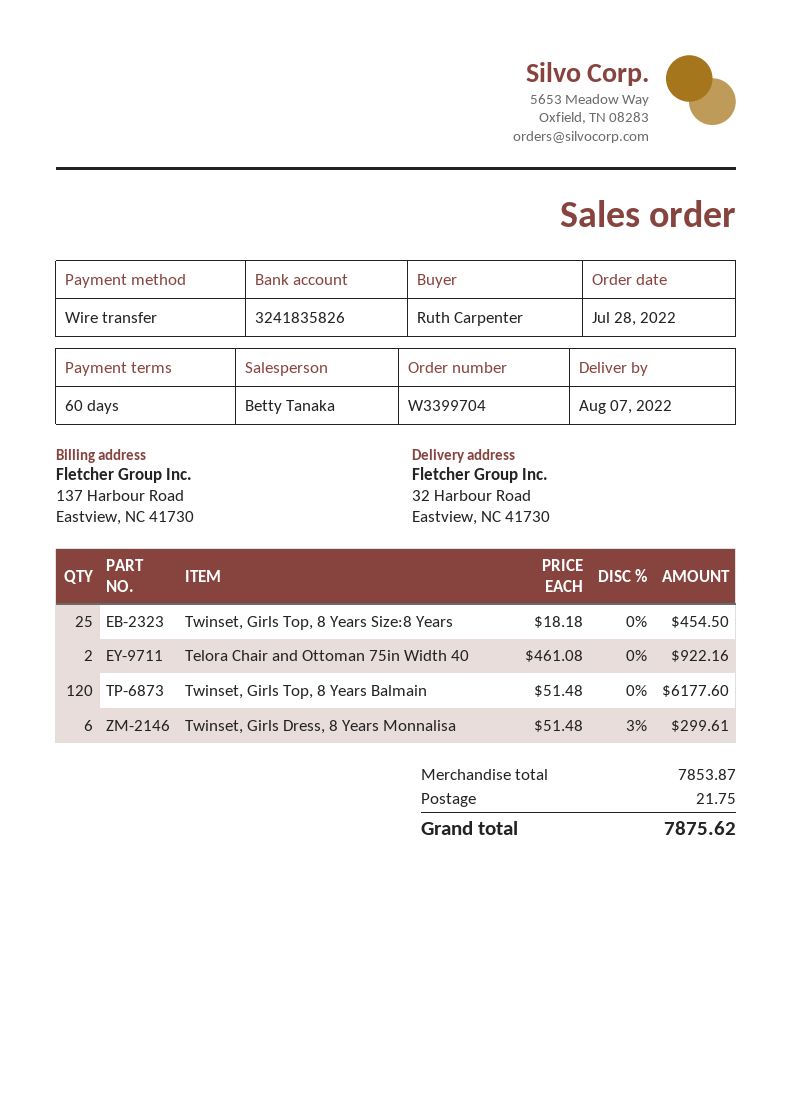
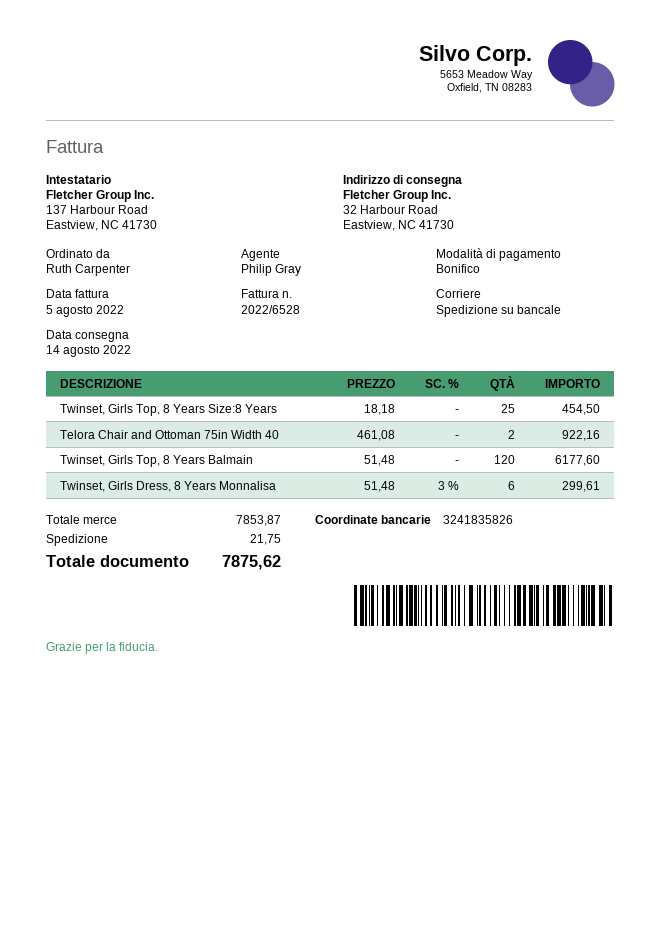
delivery date: 2022-08-07 -> 2022-08-14
sales rep: Betty Tanaka -> Philip Gray

